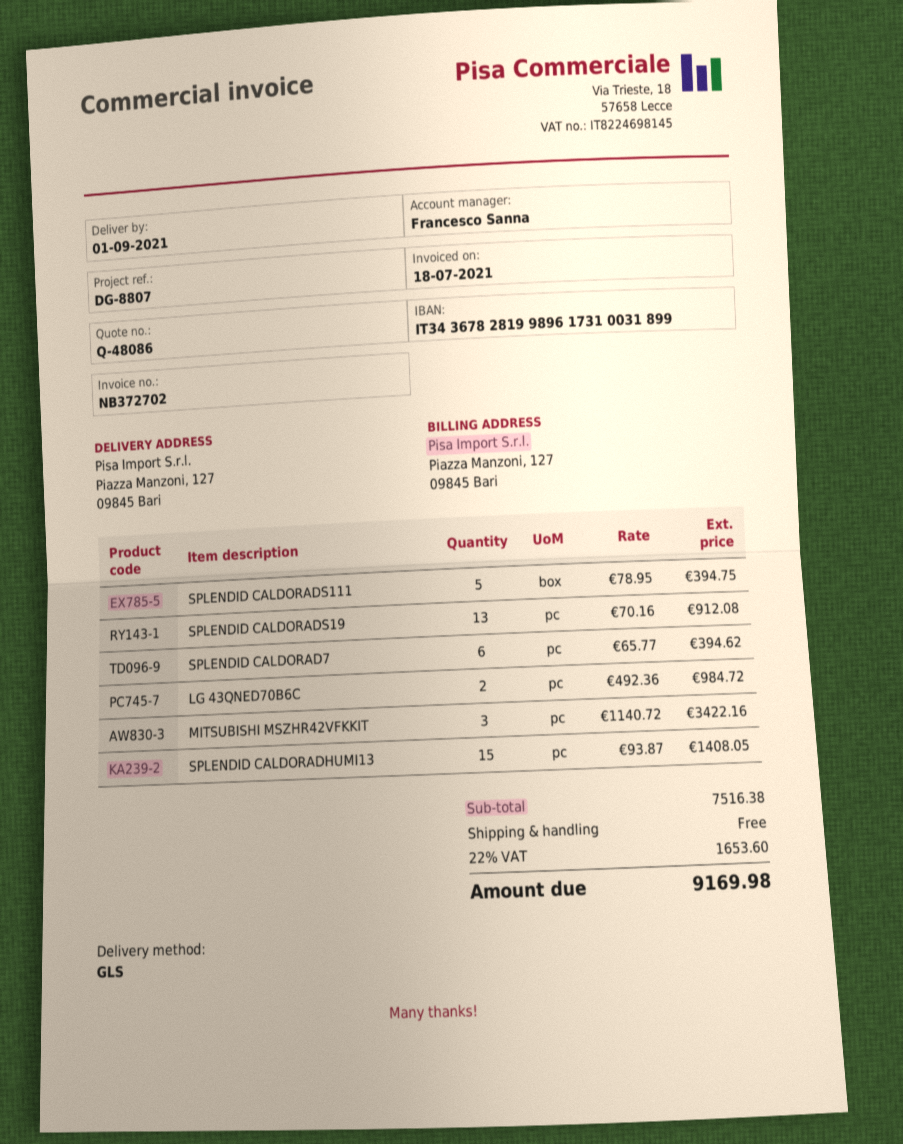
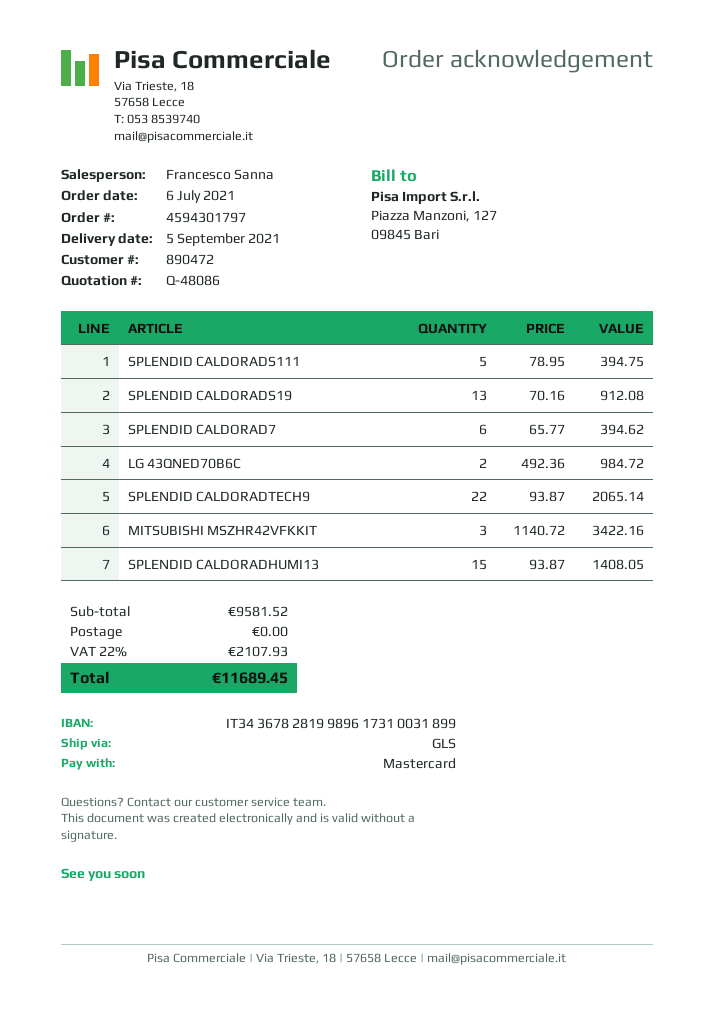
delivery date: 2021-09-01 -> 2021-09-05
SPLENDID CALDORADTECH9: none -> 22 x 93.87 = 2065.14
subtotal: 7516.38 -> 9581.52
tax: 22% = 1653.60 -> 22% = 2107.93
total: 9169.98 -> 11689.45

